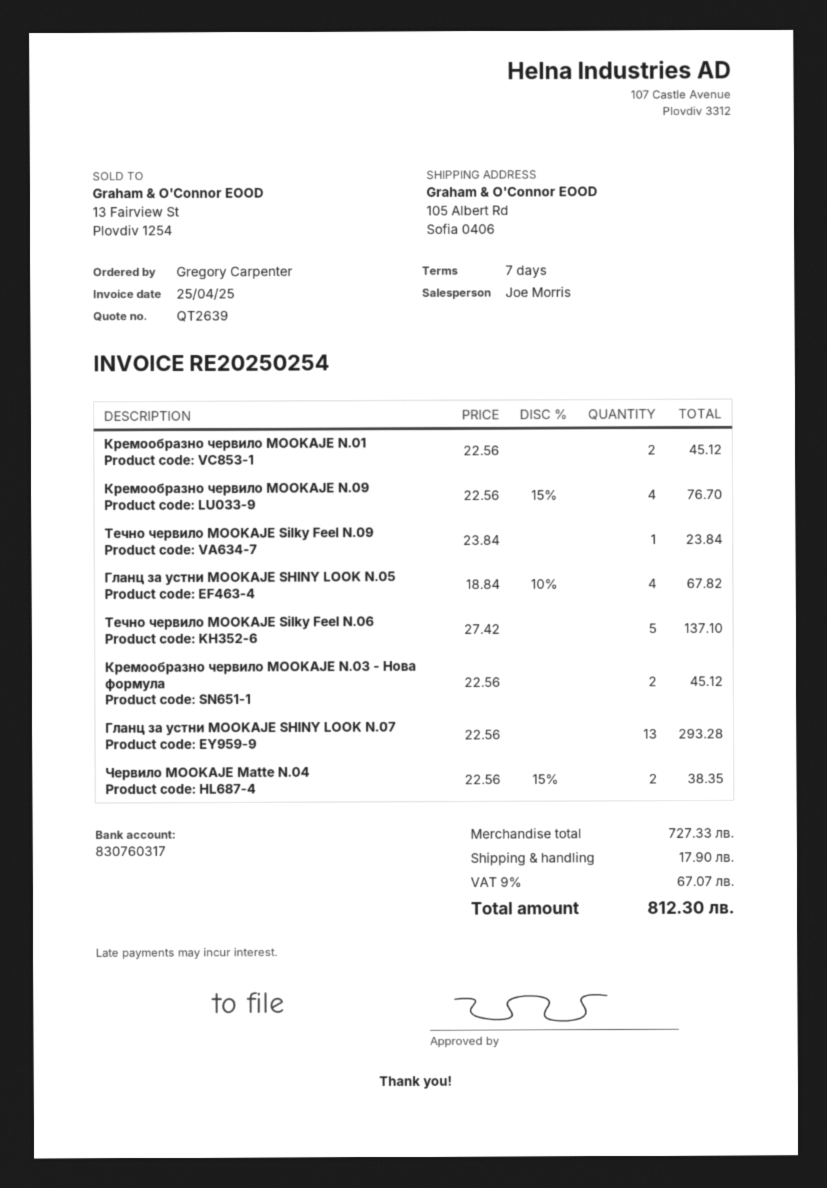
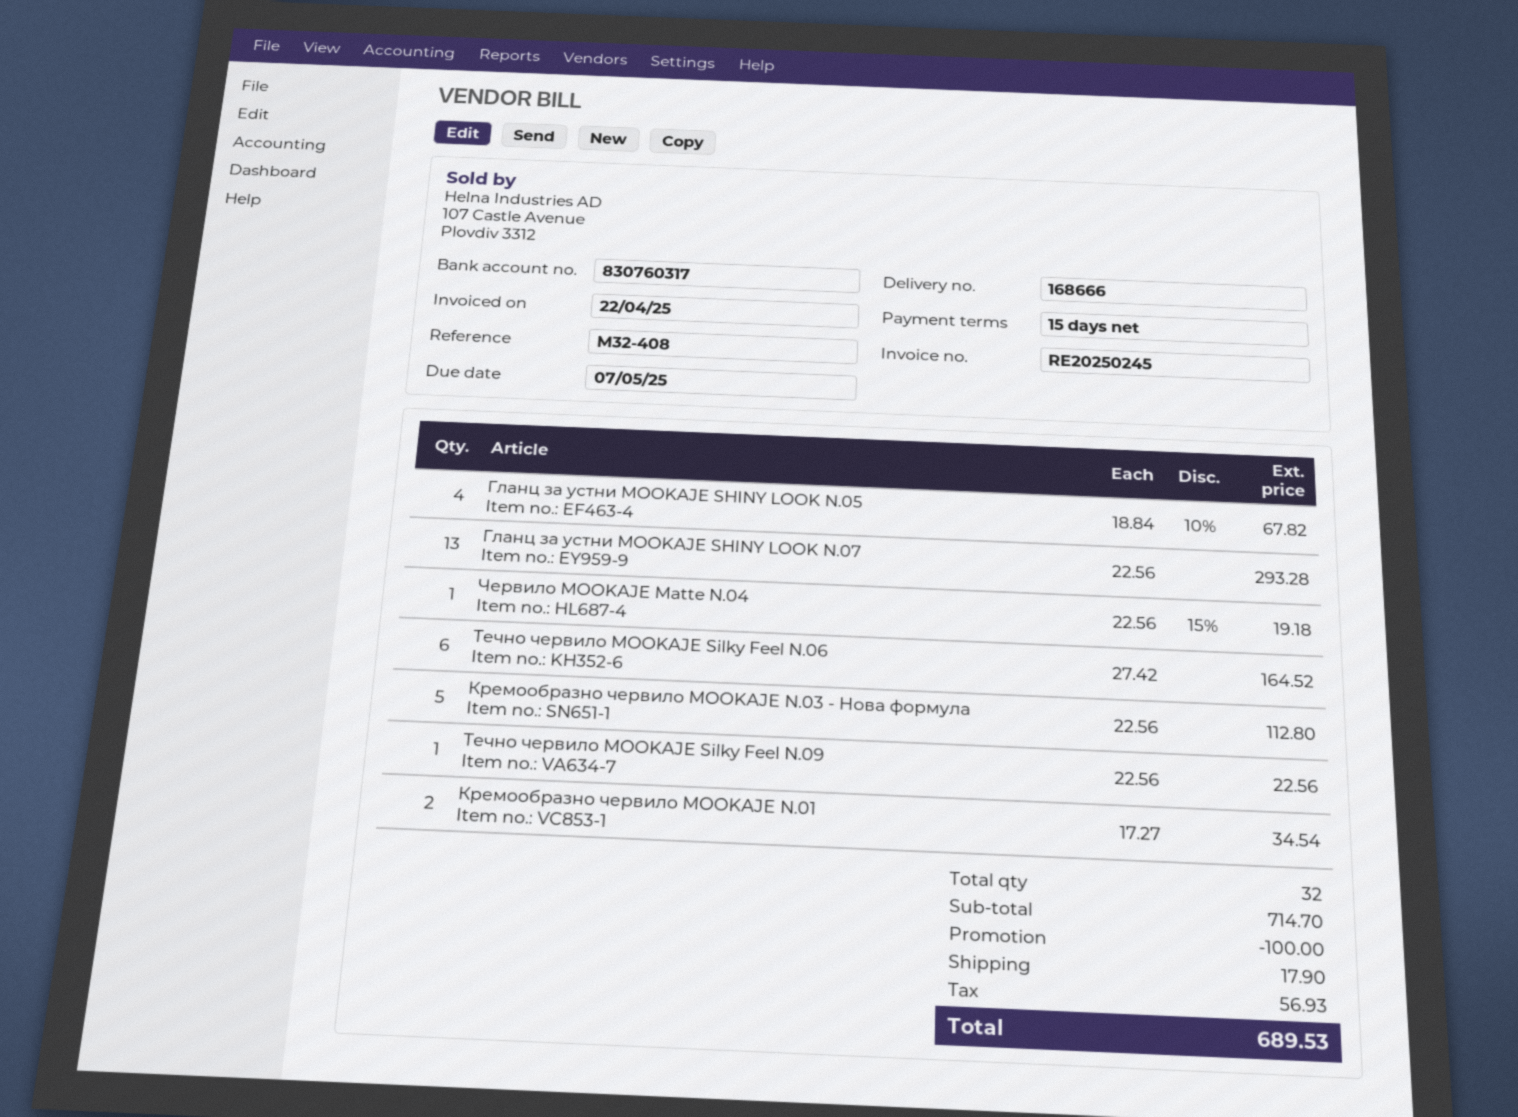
invoice number: RE20250254 -> RE20250245
invoice date: 2025-04-25 -> 2025-04-22
payment terms: 7 days -> 15 days
Кремообразно червило MOOKAJE N.01: 2 x 22.56 = 45.12 -> 2 x 17.27 = 34.54
Кремообразно червило MOOKAJE N.09: 4 x 22.56 - 15% = 76.70 -> none
Течно червило MOOKAJE Silky Feel N.09: 1 x 23.84 = 23.84 -> 1 x 22.56 = 22.56
Течно червило MOOKAJE Silky Feel N.06: 5 x 27.42 = 137.10 -> 6 x 27.42 = 164.52
Кремообразно червило MOOKAJE N.03 - Нова формула: 2 x 22.56 = 45.12 -> 5 x 22.56 = 112.80
Червило MOOKAJE Matte N.04: 2 x 22.56 - 15% = 38.35 -> 1 x 22.56 - 15% = 19.18
subtotal: 727.33 -> 714.70
discount: none -> 100.00
tax: 67.07 -> 56.93
total: 812.30 -> 689.53

